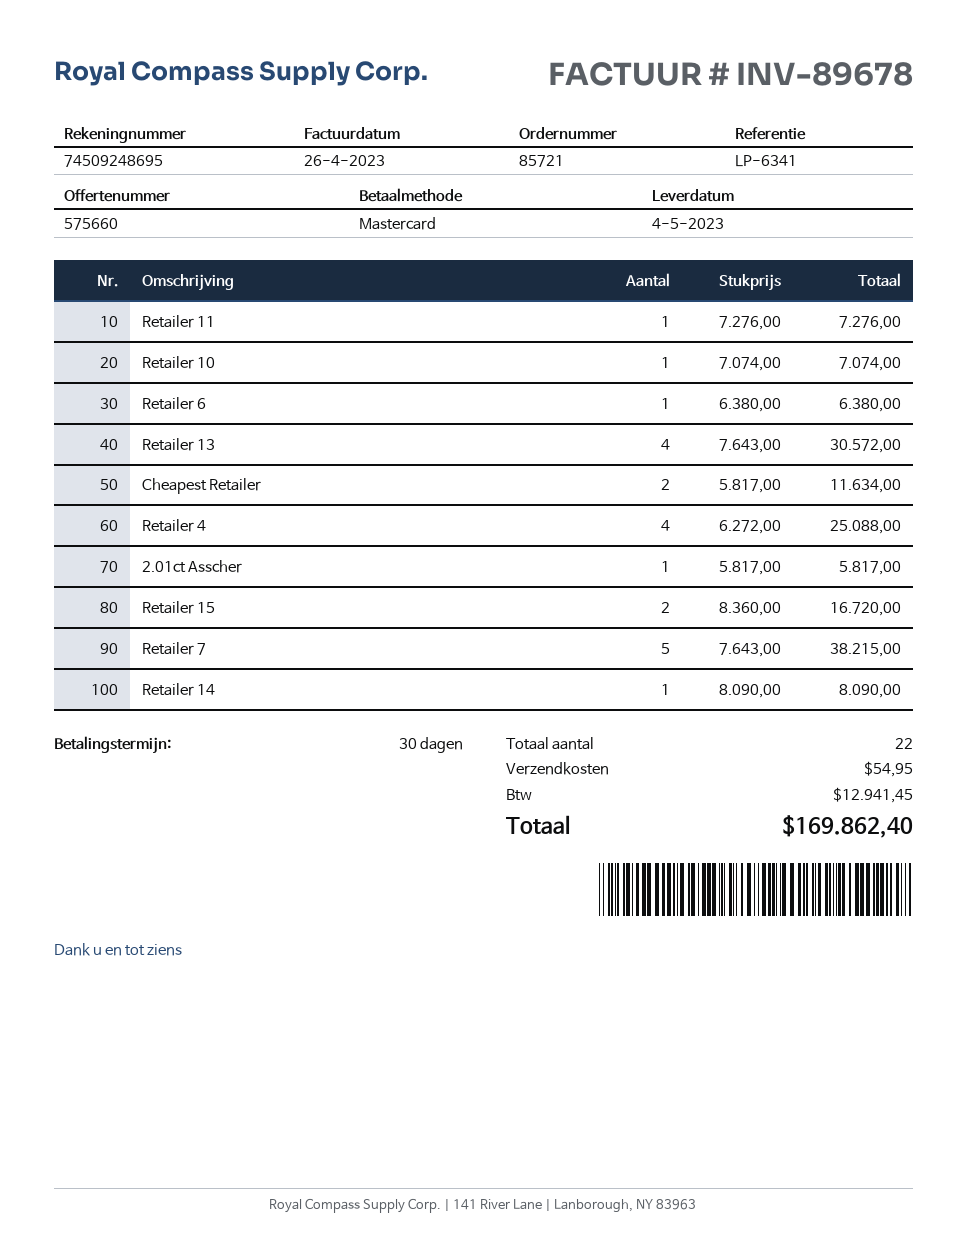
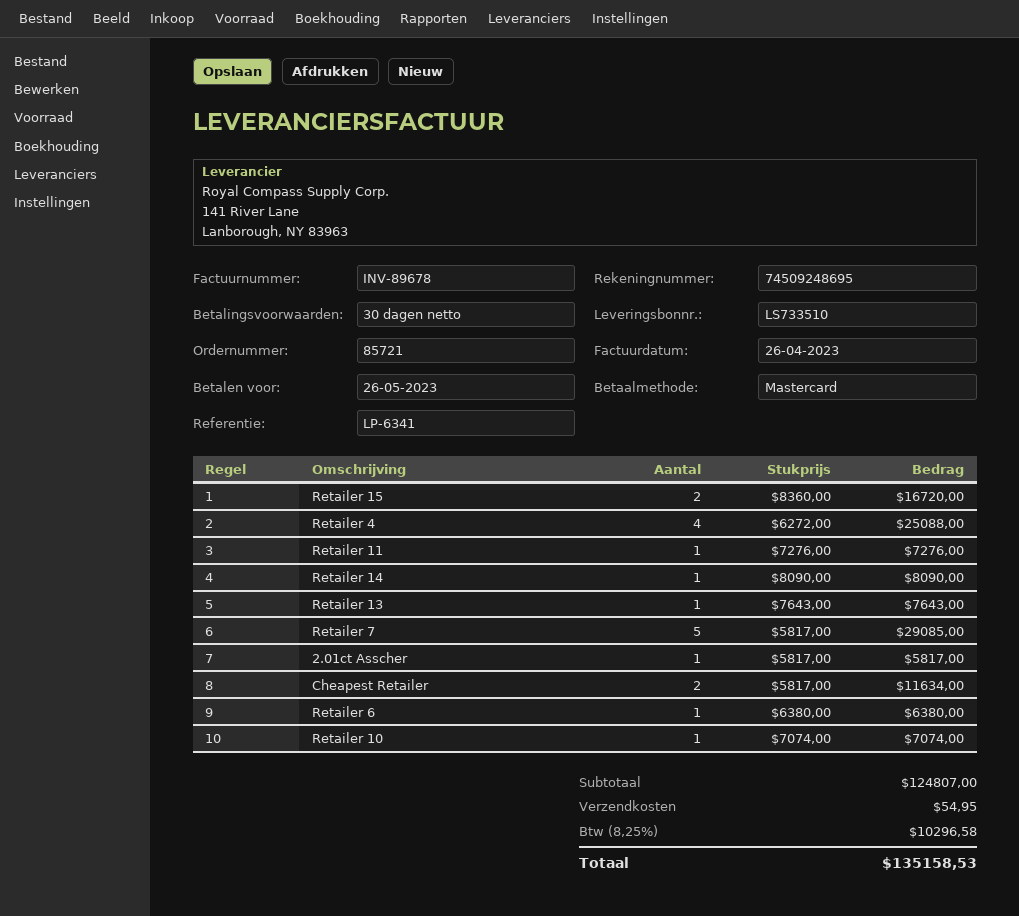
Retailer 13: 4 x 7643.00 = 30572.00 -> 1 x 7643.00 = 7643.00
Retailer 7: 5 x 7643.00 = 38215.00 -> 5 x 5817.00 = 29085.00
tax: 12941.45 -> 10296.58
total: 169862.40 -> 135158.53

